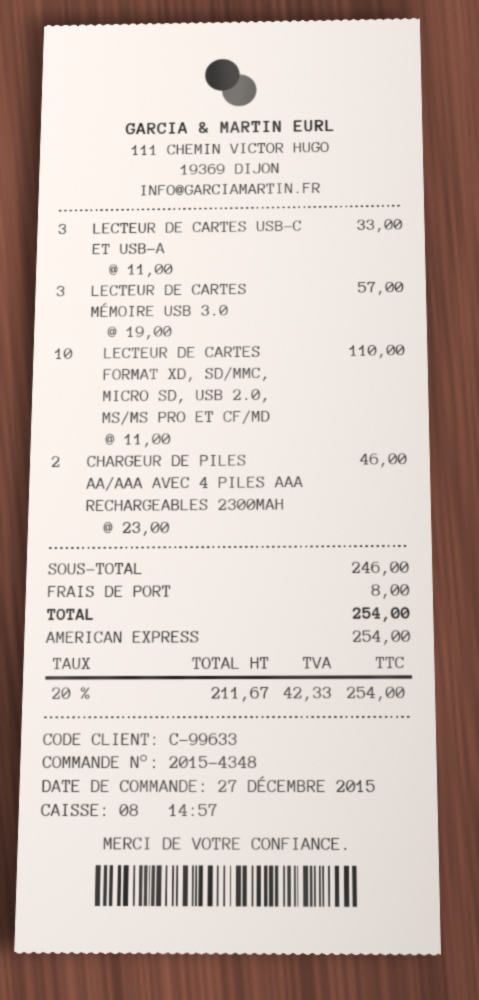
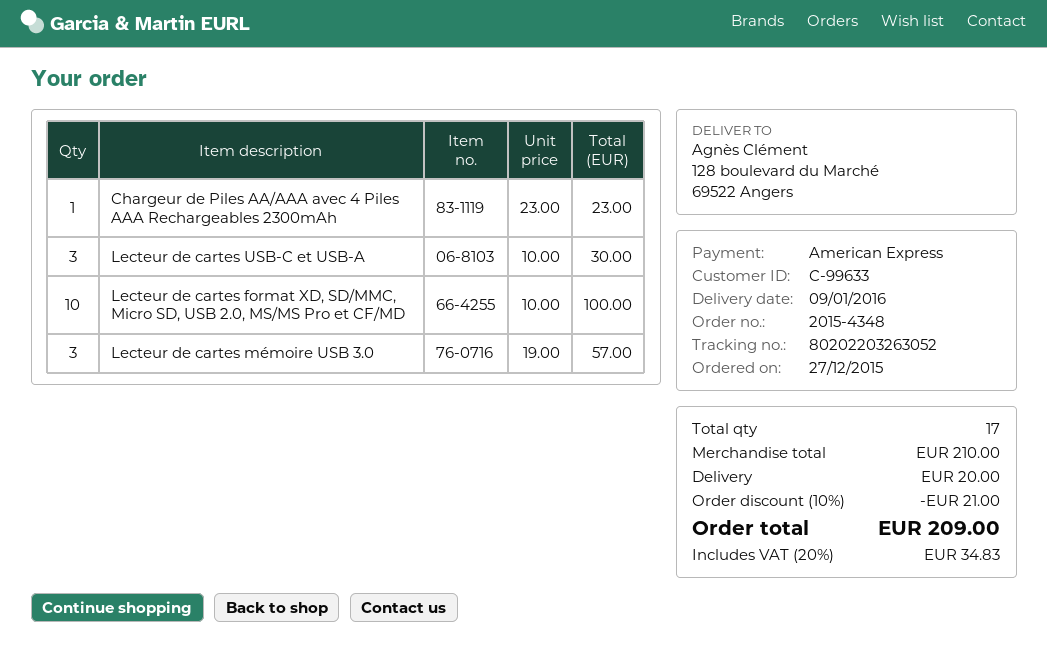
LECTEUR DE CARTES USB-C ET USB-A: 3 x 11.00 = 33.00 -> 3 x 10.00 = 30.00
LECTEUR DE CARTES FORMAT XD, SD/MMC, MICRO SD, USB 2.0, MS/MS PRO ET CF/MD: 10 x 11.00 = 110.00 -> 10 x 10.00 = 100.00
CHARGEUR DE PILES AA/AAA AVEC 4 PILES AAA RECHARGEABLES 2300MAH: 2 x 23.00 = 46.00 -> 1 x 23.00 = 23.00
subtotal: 246.00 -> 210.00
discount: none -> 10% = 21.00
shipping: 8.00 -> 20.00
tax: 20% = 42.33 -> 20% = 34.83
total: 254.00 -> 209.00

